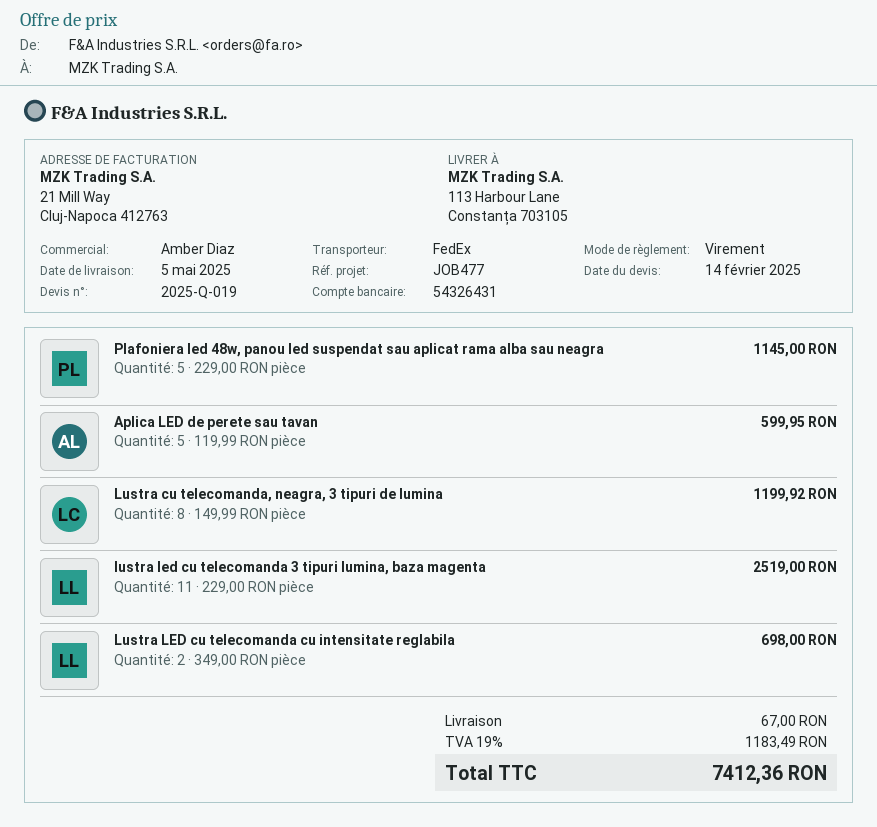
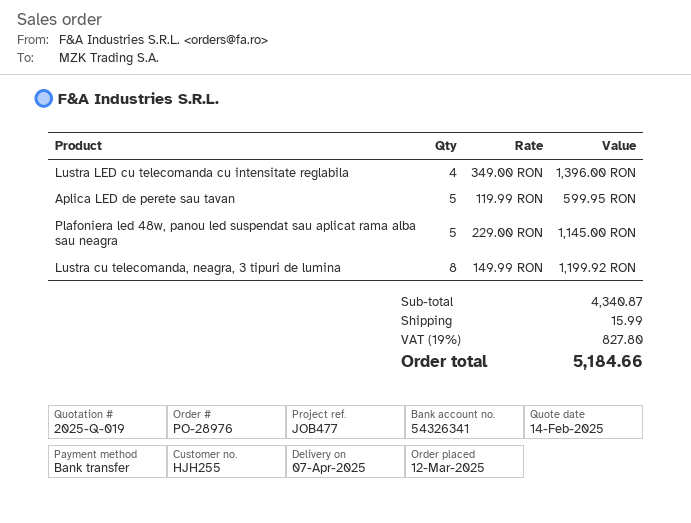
delivery date: 2025-05-05 -> 2025-04-07
bank account: 54326431 -> 54326341
lustra led cu telecomanda 3 tipuri lumina, baza magenta: 11 x 229.00 = 2519.00 -> none
Lustra LED cu telecomanda cu intensitate reglabila: 2 x 349.00 = 698.00 -> 4 x 349.00 = 1396.00
shipping: 67.00 -> 15.99
tax: 19% = 1183.49 -> 19% = 827.80
total: 7412.36 -> 5184.66

